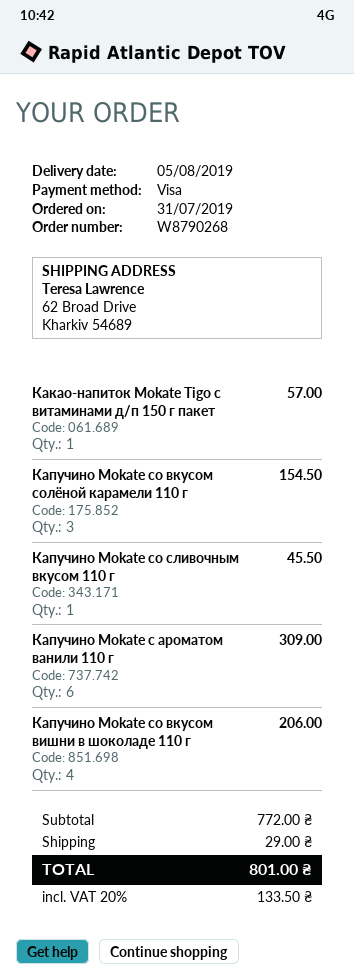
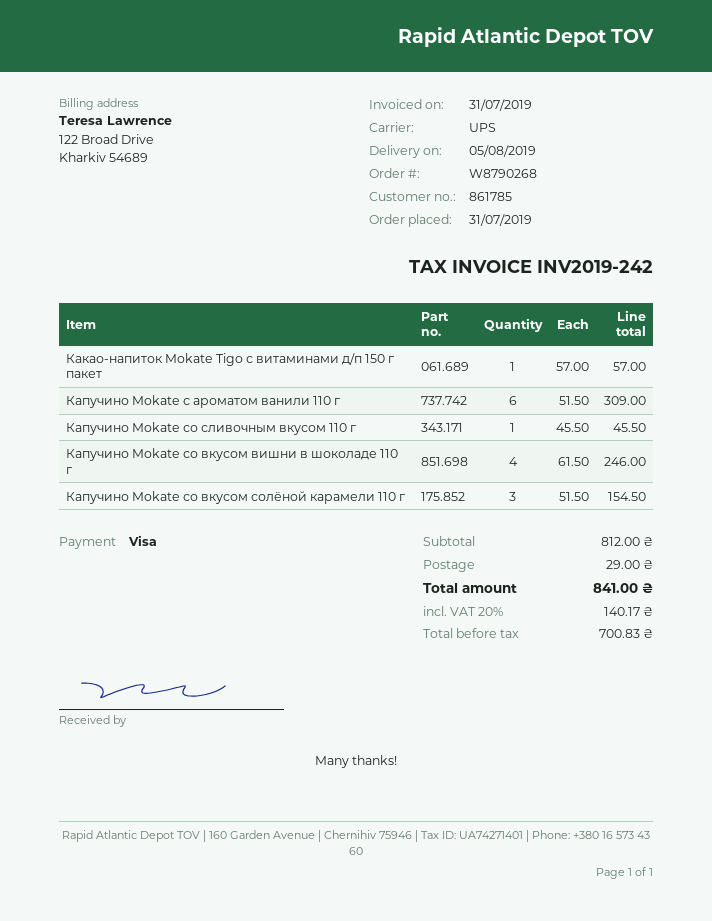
Капучино Mokate со вкусом вишни в шоколаде 110 г: 4 for 206.00 -> 4 for 246.00
subtotal: 772.00 -> 812.00
tax: 20% = 133.50 -> 20% = 140.17
total: 801.00 -> 841.00

